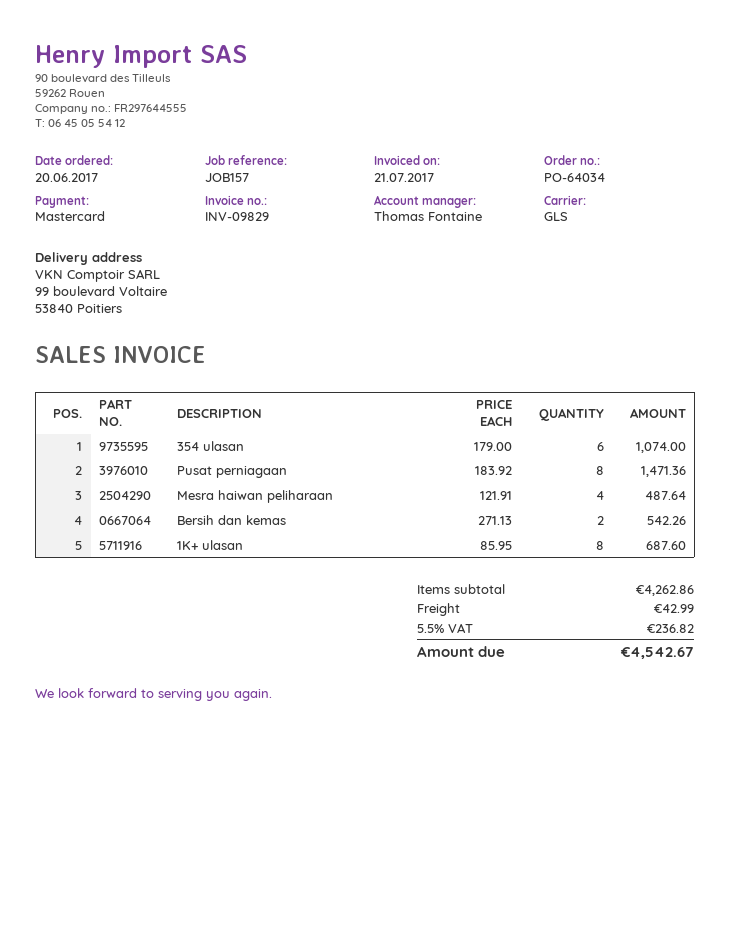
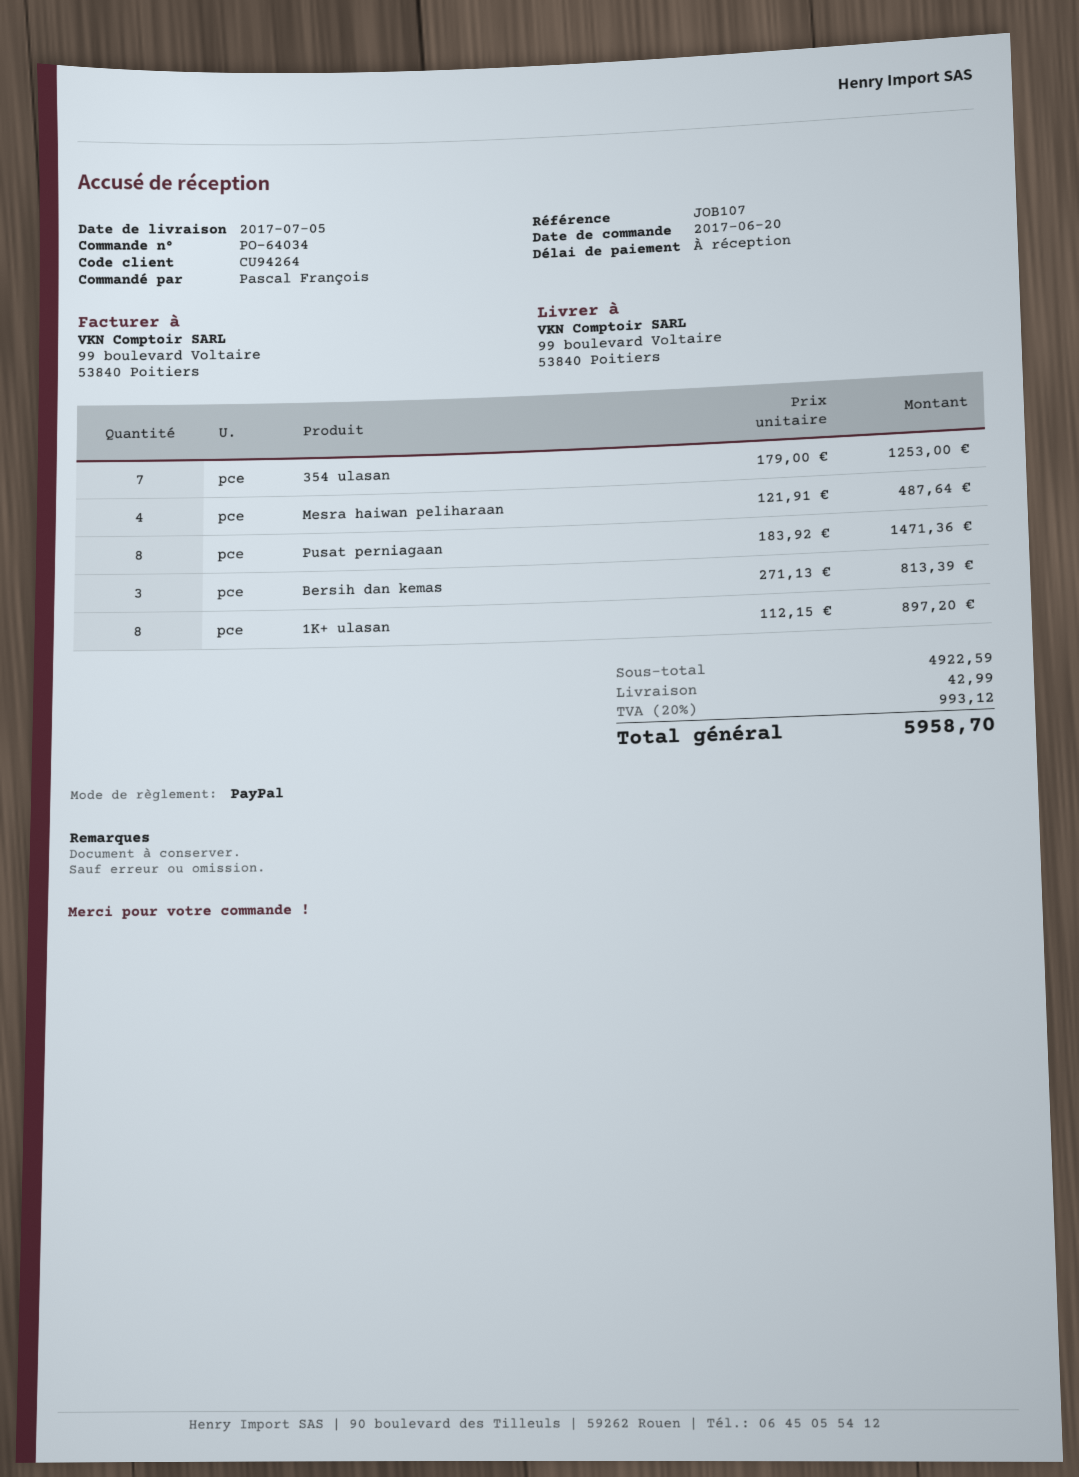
reference: JOB157 -> JOB107
payment method: Mastercard -> PayPal
354 ulasan: 6 x 179.00 = 1074.00 -> 7 x 179.00 = 1253.00
Bersih dan kemas: 2 x 271.13 = 542.26 -> 3 x 271.13 = 813.39
1K+ ulasan: 8 x 85.95 = 687.60 -> 8 x 112.15 = 897.20
subtotal: 4262.86 -> 4922.59
tax: 5.5% = 236.82 -> 20% = 993.12
total: 4542.67 -> 5958.70

